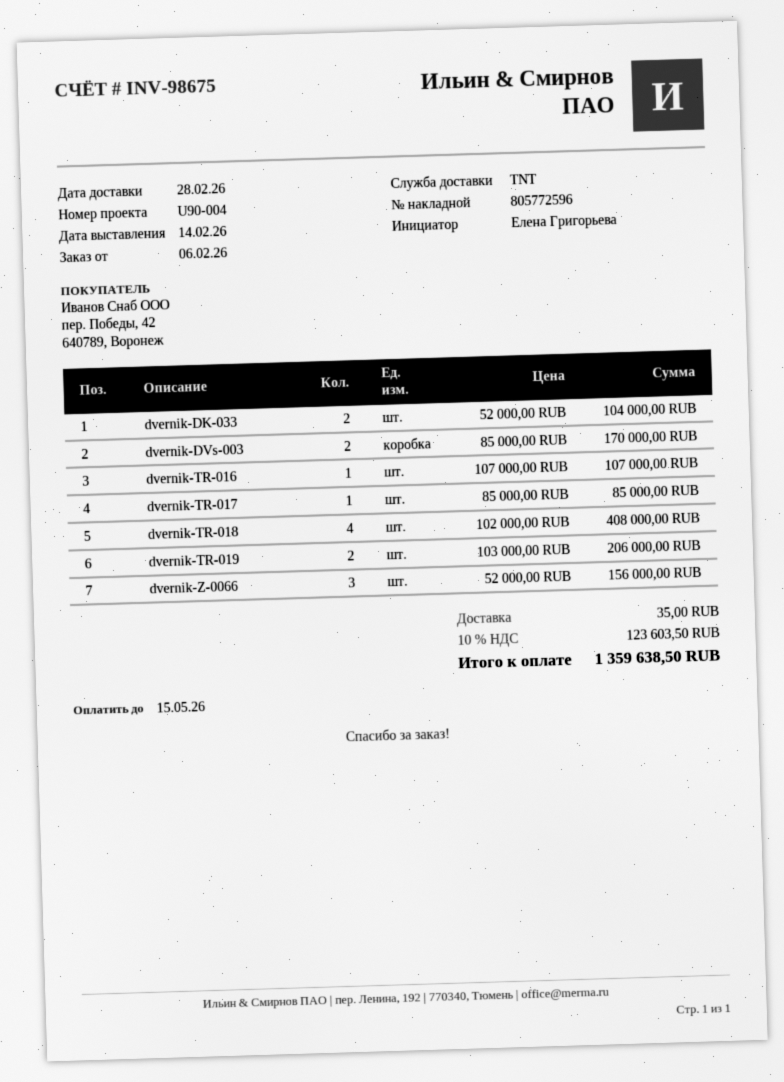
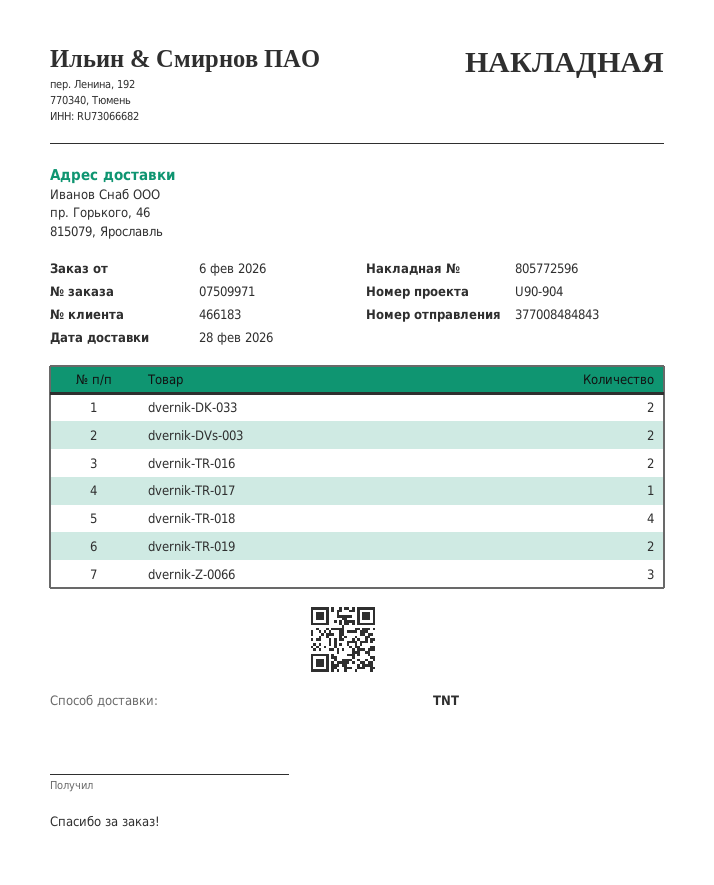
reference: U90-004 -> U90-904
dvernik-TR-016: 1 -> 2

